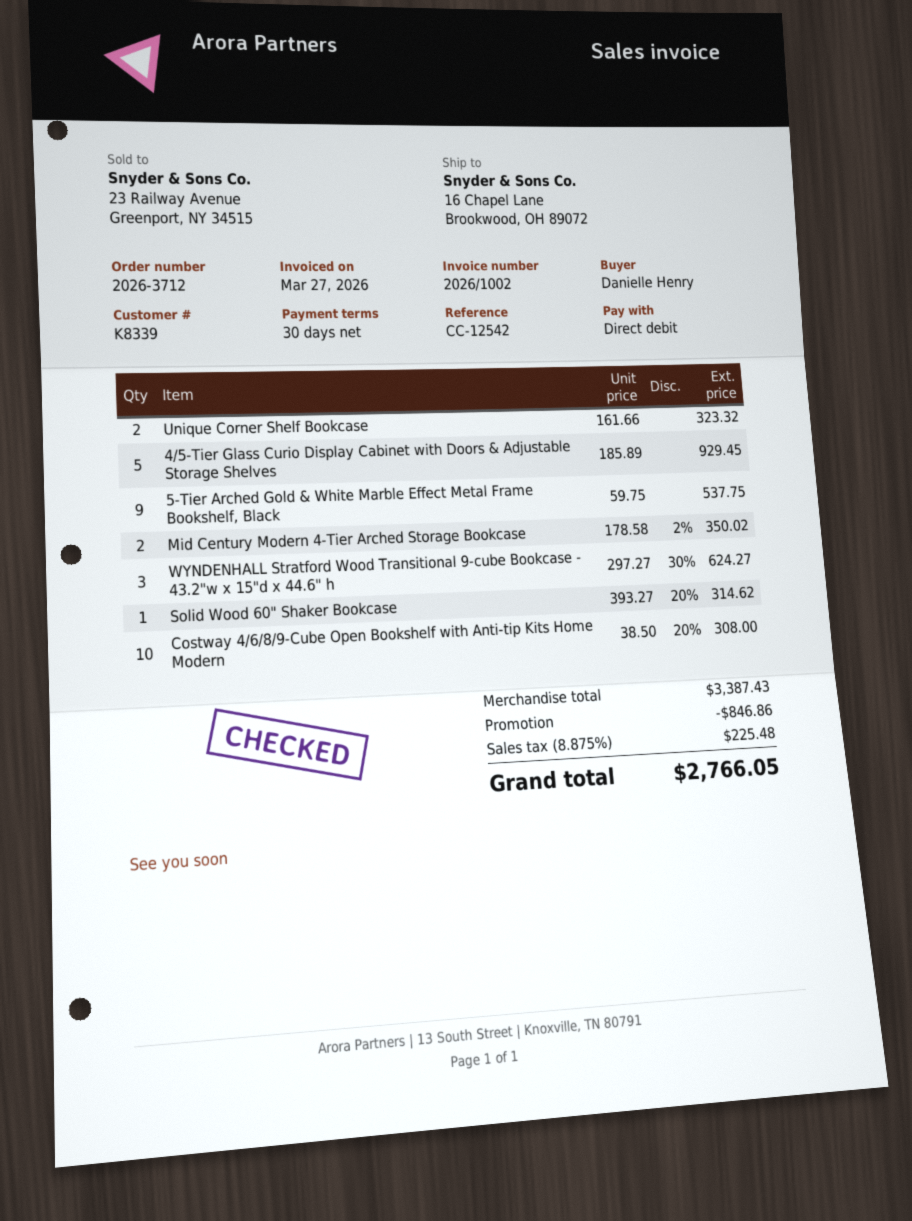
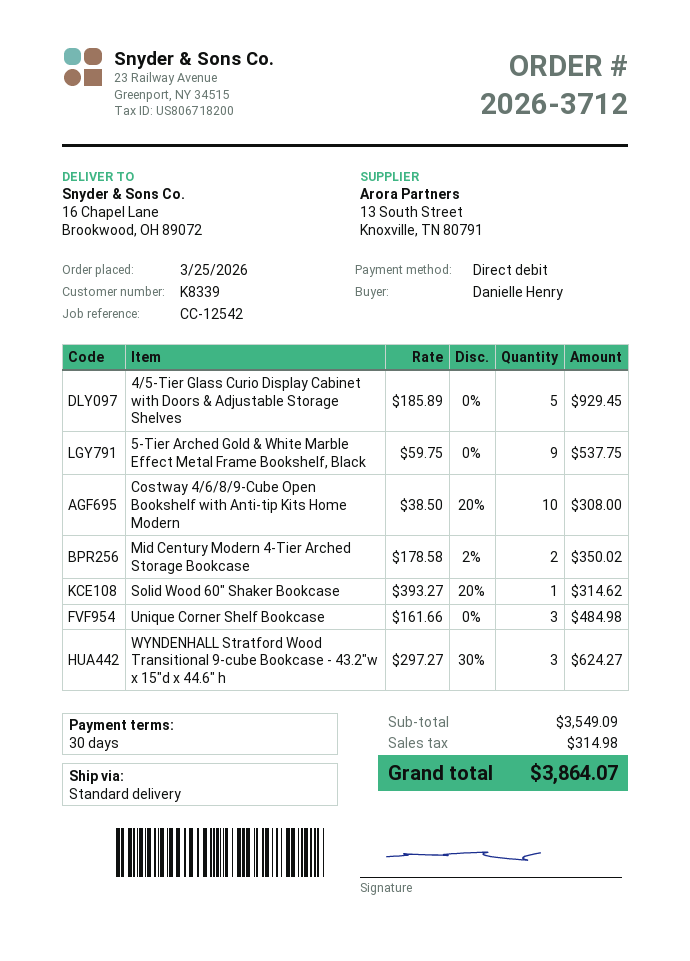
Unique Corner Shelf Bookcase: 2 x 161.66 = 323.32 -> 3 x 161.66 = 484.98
subtotal: 3387.43 -> 3549.09
discount: 846.86 -> none
tax: 225.48 -> 314.98
total: 2766.05 -> 3864.07

